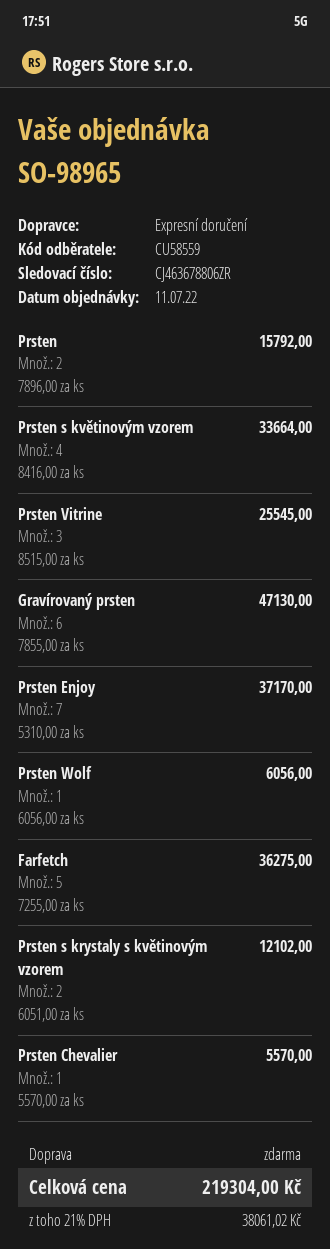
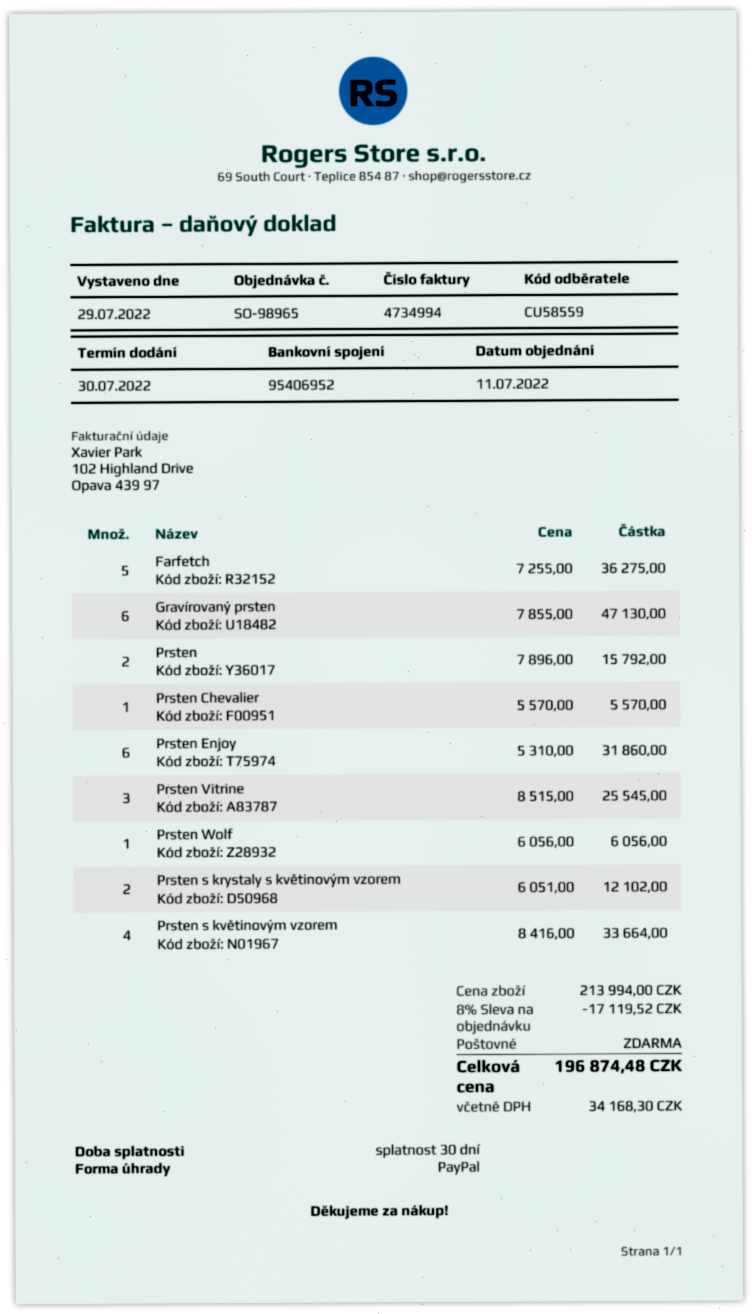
Prsten Enjoy: 7 x 5310.00 = 37170.00 -> 6 x 5310.00 = 31860.00
discount: none -> 8% = 17119.52
tax: 38061.02 -> 34168.30
total: 219304.00 -> 196874.48

